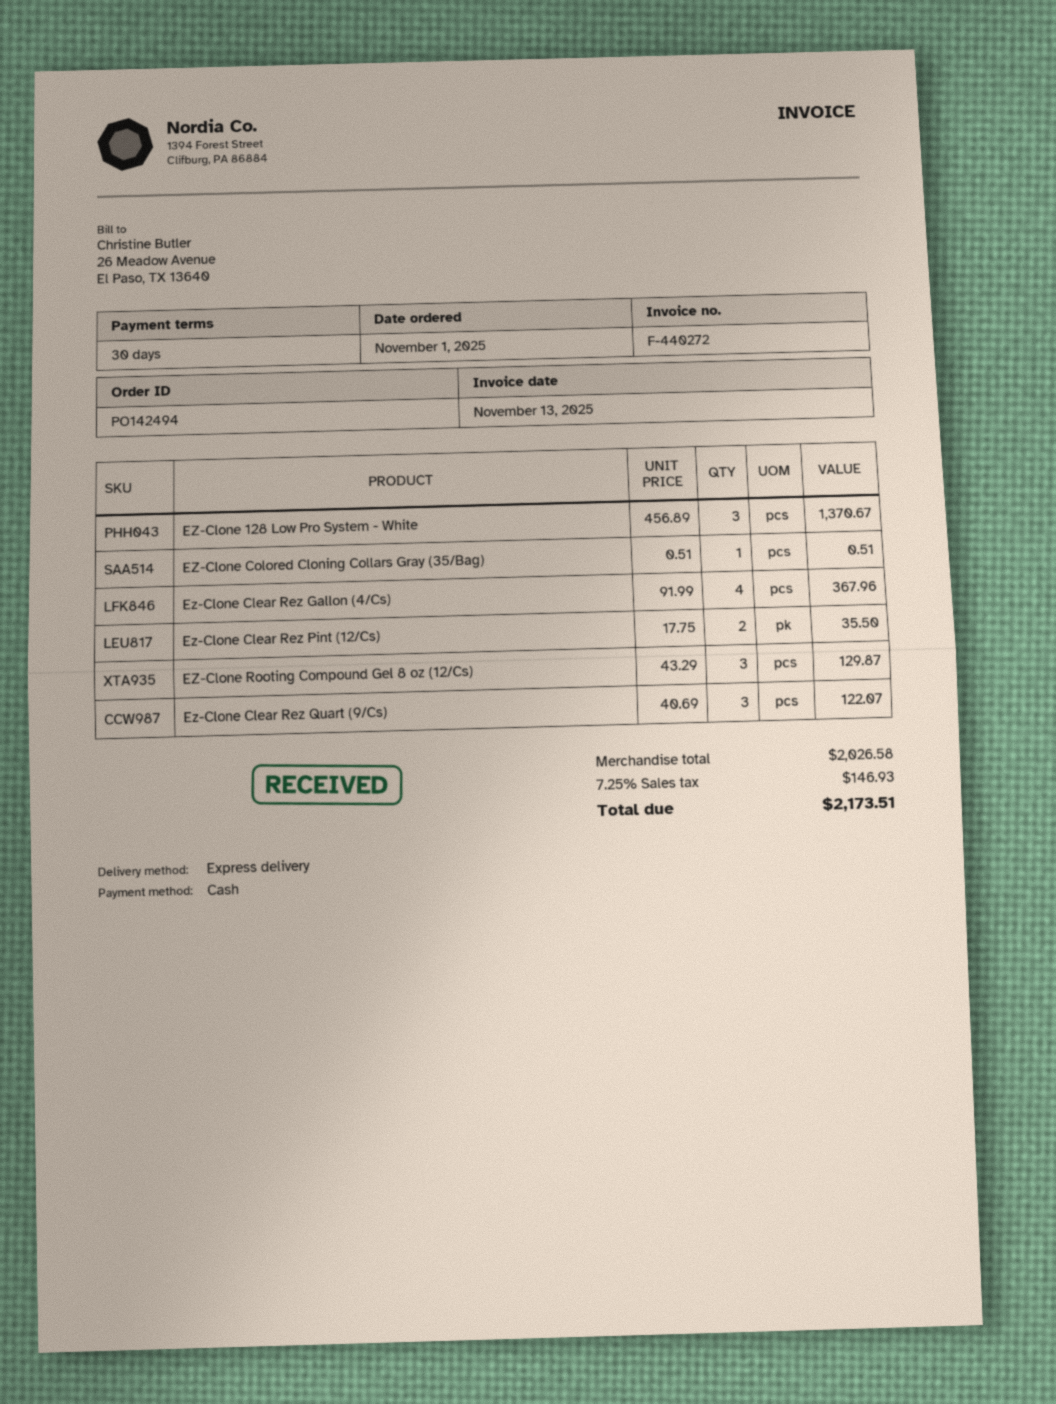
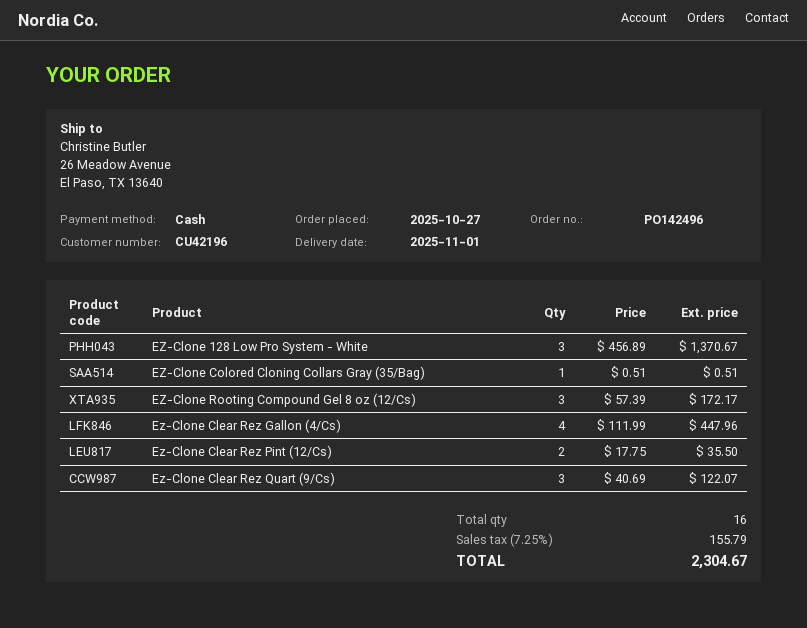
order number: PO142494 -> PO142496
order date: 2025-11-01 -> 2025-10-27
Ez-Clone Clear Rez Gallon (4/Cs): 4 x 91.99 = 367.96 -> 4 x 111.99 = 447.96
EZ-Clone Rooting Compound Gel 8 oz (12/Cs): 3 x 43.29 = 129.87 -> 3 x 57.39 = 172.17
tax: 7.25% = 146.93 -> 7.25% = 155.79
total: 2173.51 -> 2304.67

